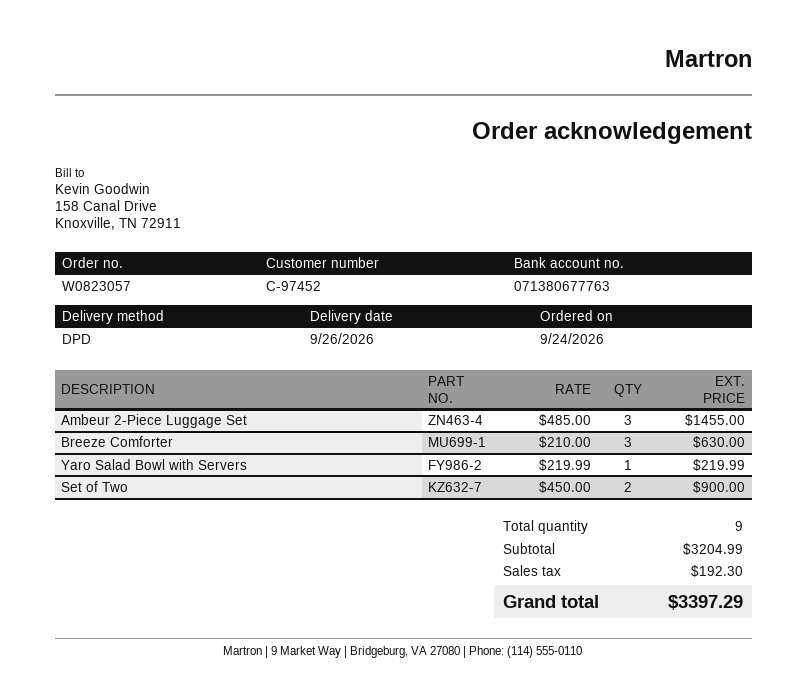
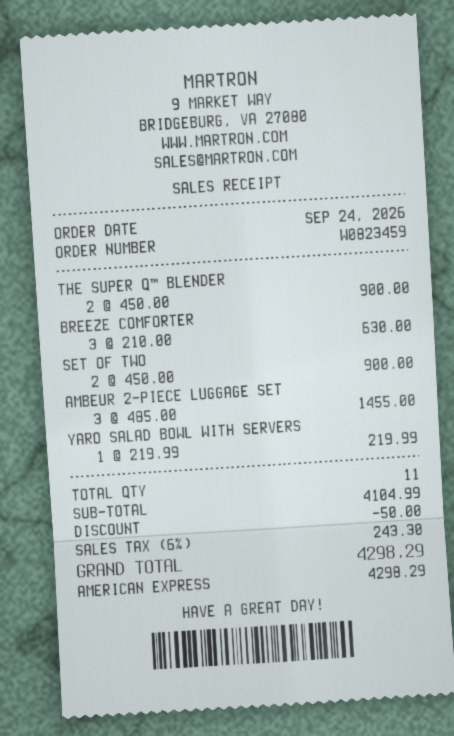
order number: W0823057 -> W0823459
THE SUPER Q™ BLENDER: none -> 2 x 450.00 = 900.00
total quantity: 9 -> 11
subtotal: 3204.99 -> 4104.99
discount: none -> 50.00
tax: 192.30 -> 243.30
total: 3397.29 -> 4298.29

